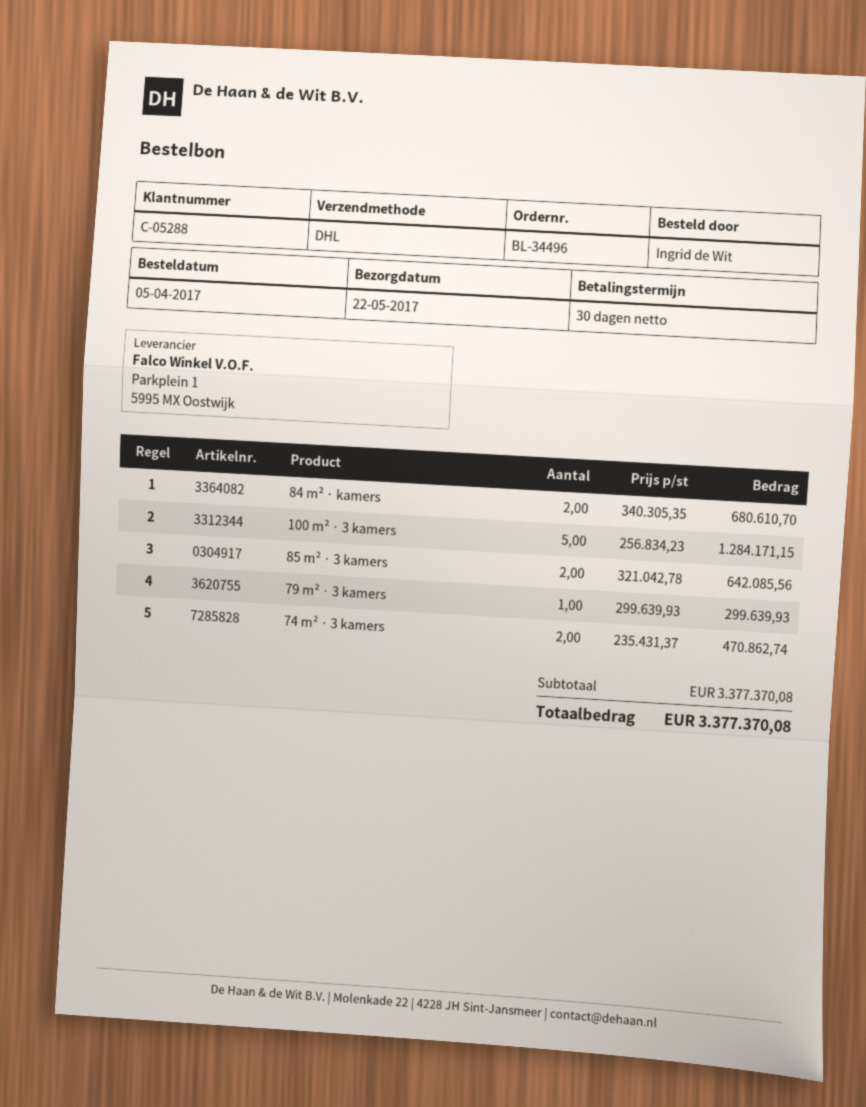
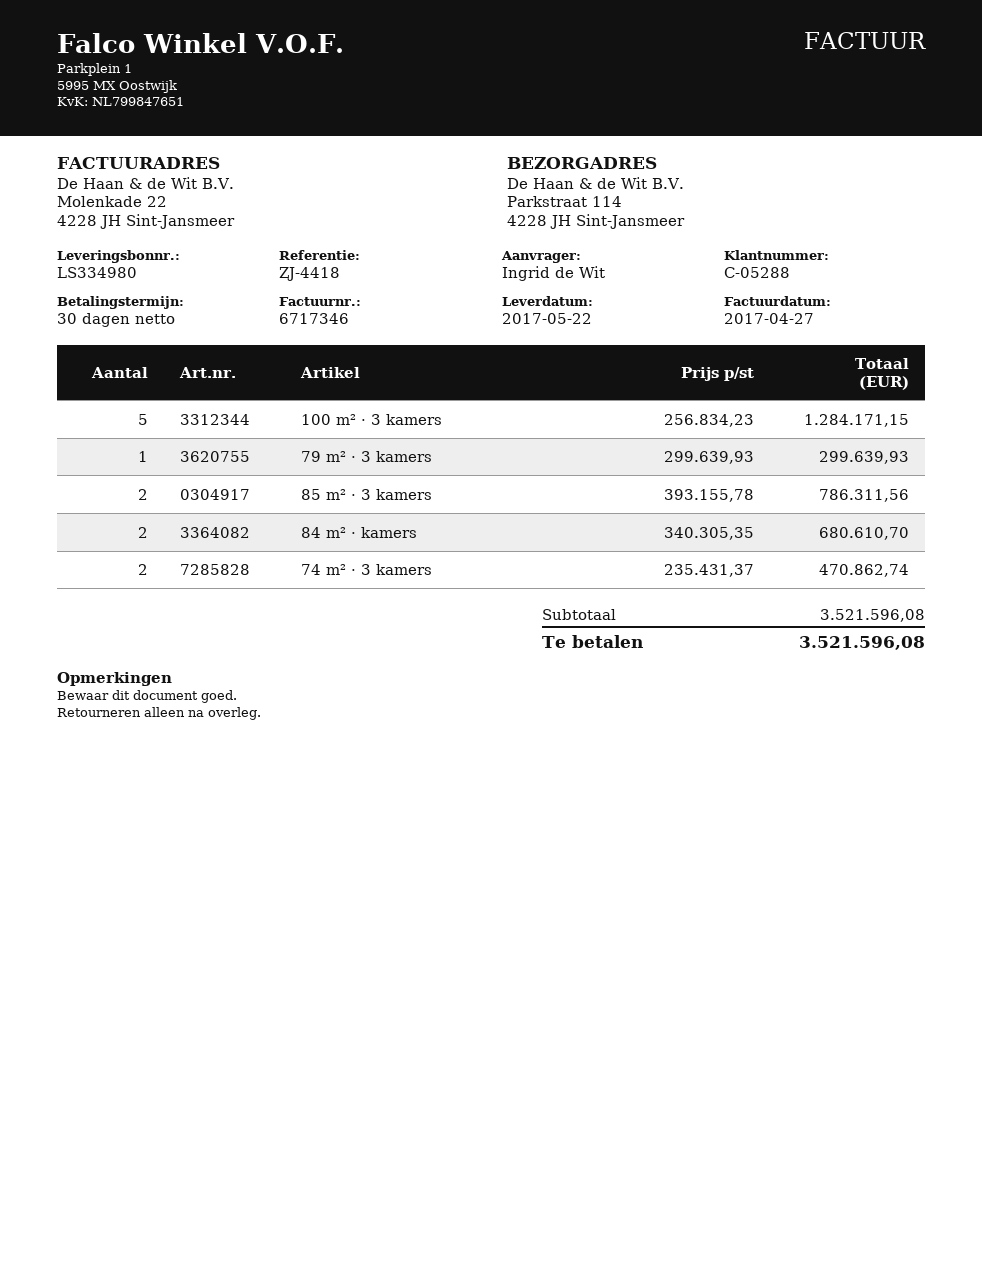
85 m² · 3 kamers: 2 x 321042.78 = 642085.56 -> 2 x 393155.78 = 786311.56
subtotal: 3377370.08 -> 3521596.08
total: 3377370.08 -> 3521596.08

